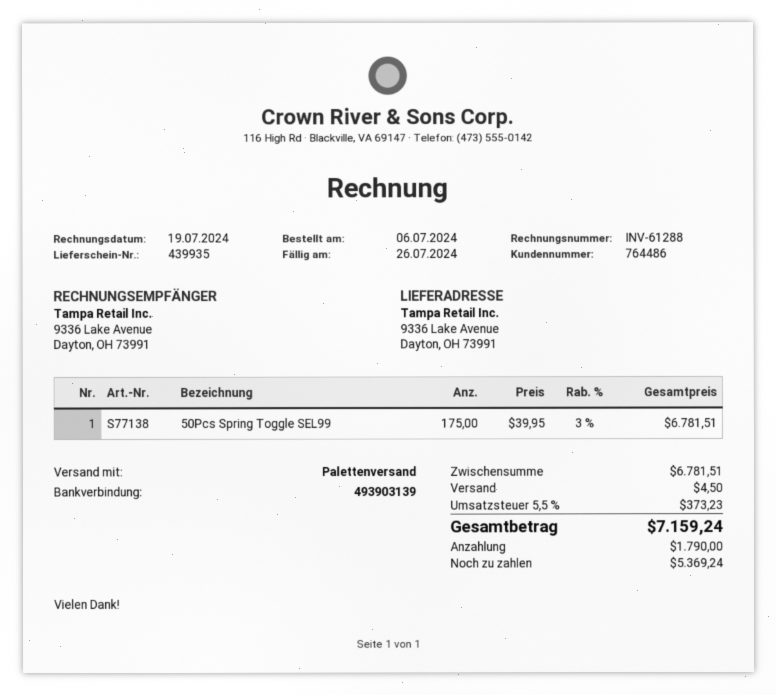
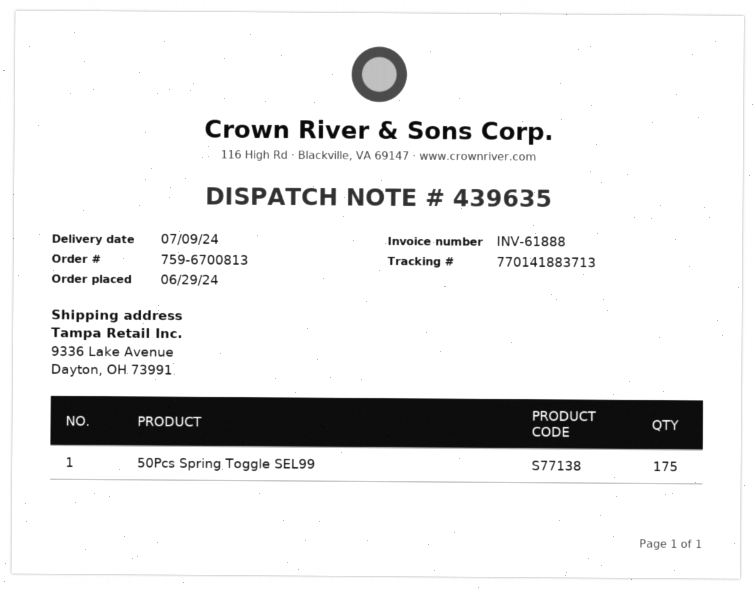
order date: 2024-07-06 -> 2024-06-29
delivery note number: 439935 -> 439635
invoice number: INV-61288 -> INV-61888

